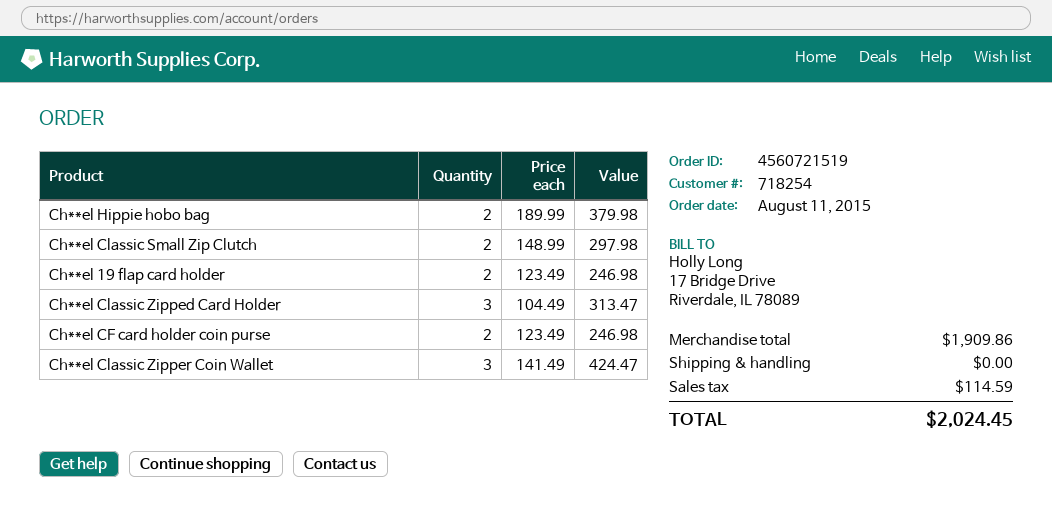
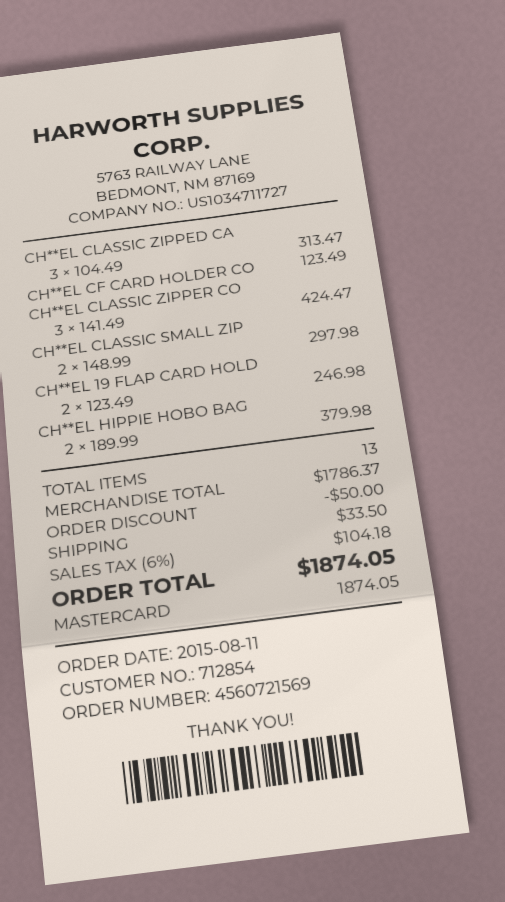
order number: 4560721519 -> 4560721569
customer number: 718254 -> 712854
Ch**el CF card holder coin purse: 2 x 123.49 = 246.98 -> 1 x 123.49 = 123.49
subtotal: 1909.86 -> 1786.37
discount: none -> 50.00
shipping: 0.00 -> 33.50
tax: 114.59 -> 104.18
total: 2024.45 -> 1874.05

